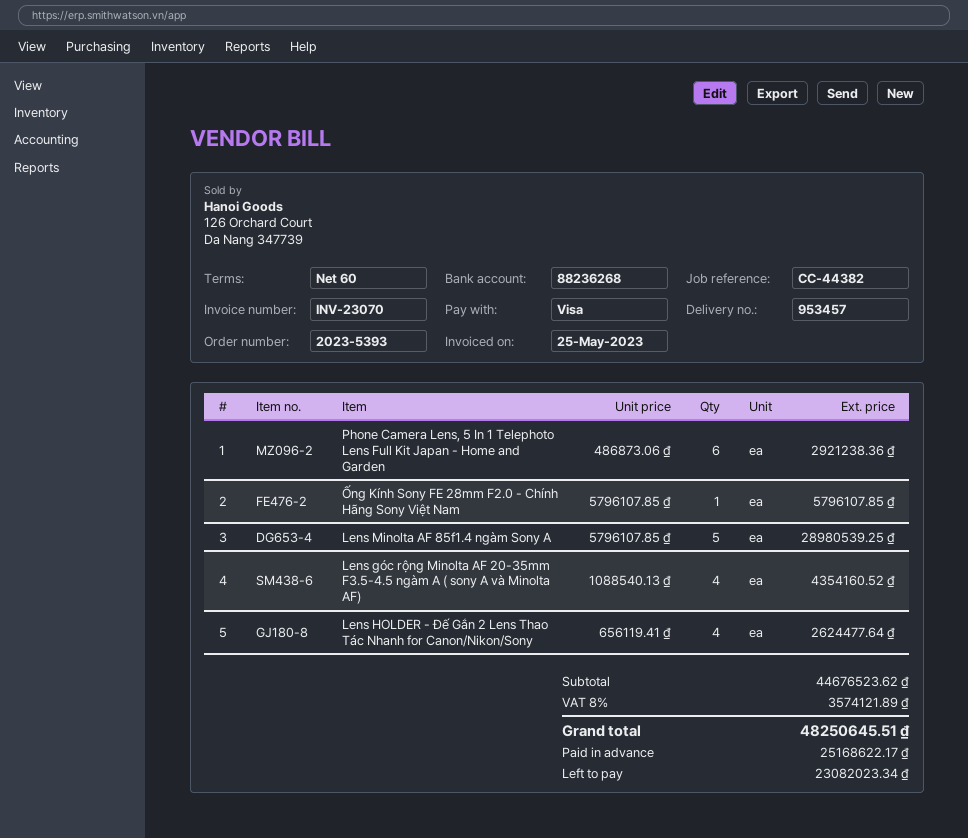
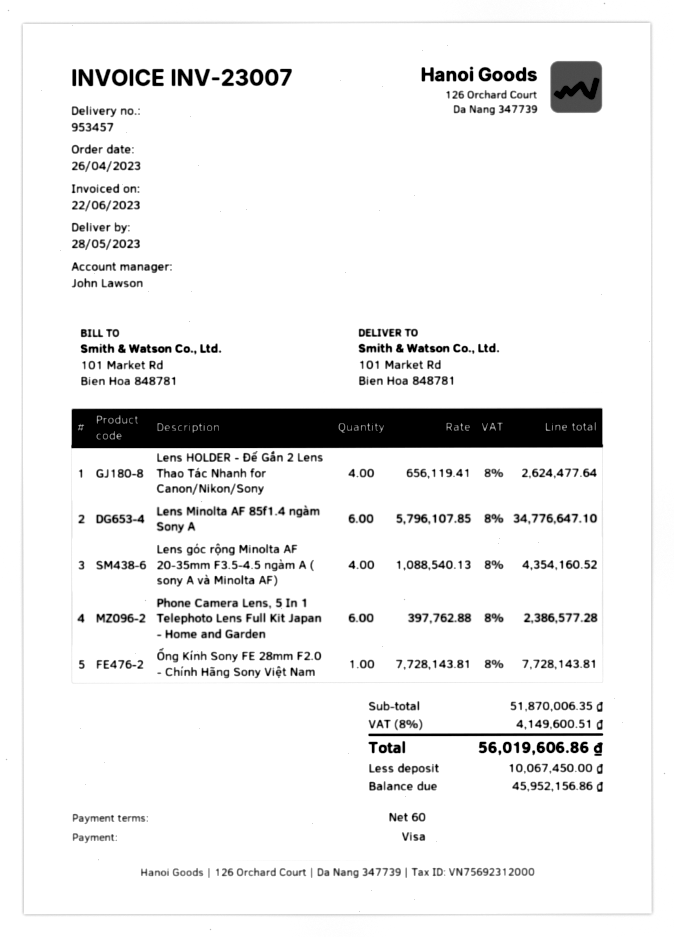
invoice number: INV-23070 -> INV-23007
invoice date: 2023-05-25 -> 2023-06-22
Phone Camera Lens, 5 In 1 Telephoto Lens Full Kit Japan - Home and Garden: 6 x 486873.06 = 2921238.36 -> 6 x 397762.88 = 2386577.28
Ống Kính Sony FE 28mm F2.0 - Chính Hãng Sony Việt Nam: 1 x 5796107.85 = 5796107.85 -> 1 x 7728143.81 = 7728143.81
Lens Minolta AF 85f1.4 ngàm Sony A: 5 x 5796107.85 = 28980539.25 -> 6 x 5796107.85 = 34776647.10
subtotal: 44676523.62 -> 51870006.35
tax: 8% = 3574121.89 -> 8% = 4149600.51
total: 48250645.51 -> 56019606.86
deposit: 25168622.17 -> 10067450.00
balance: 23082023.34 -> 45952156.86

